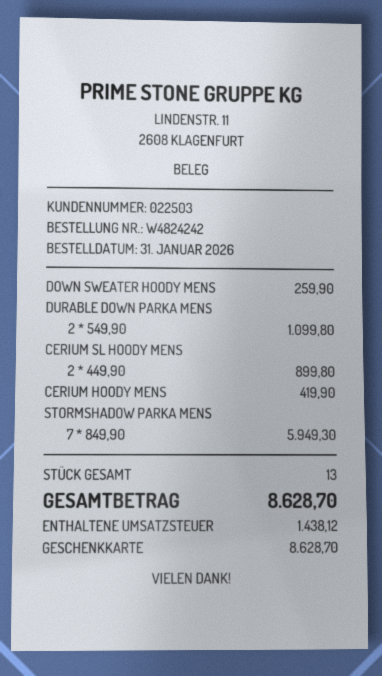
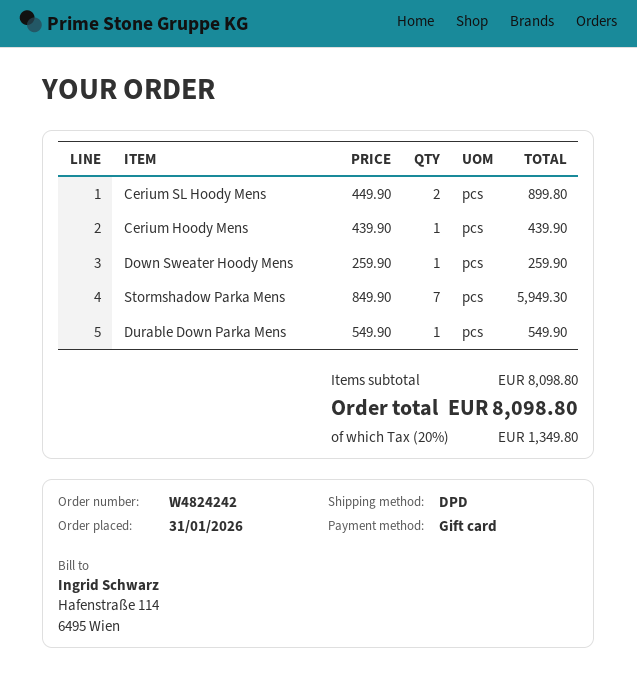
DURABLE DOWN PARKA MENS: 2 x 549.90 = 1099.80 -> 1 x 549.90 = 549.90
CERIUM HOODY MENS: 1 x 419.90 = 419.90 -> 1 x 439.90 = 439.90
tax: 1438.12 -> 1349.80
total: 8628.70 -> 8098.80

